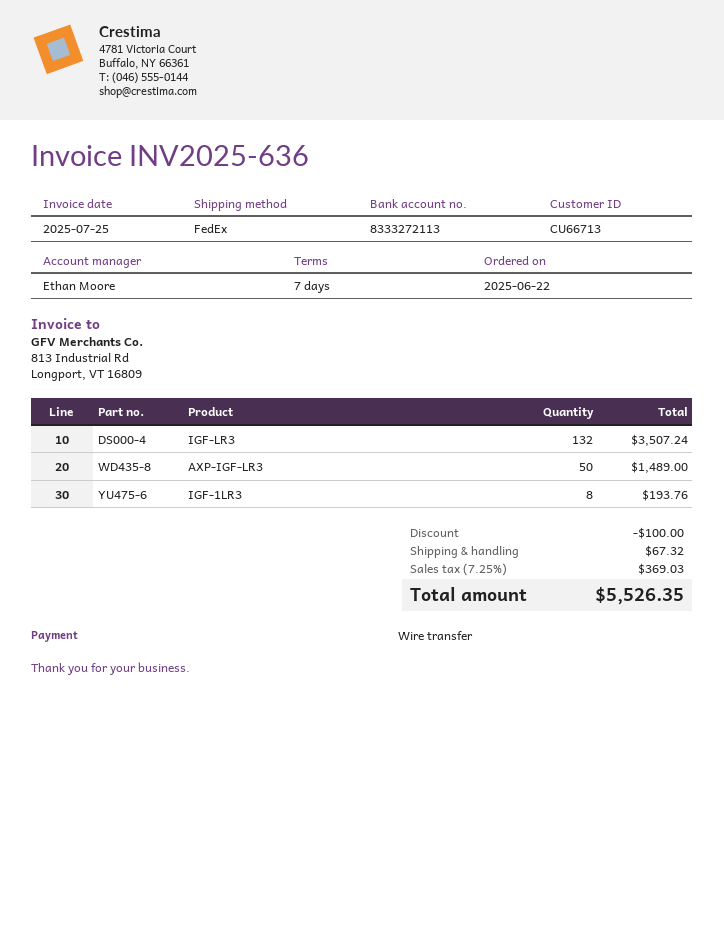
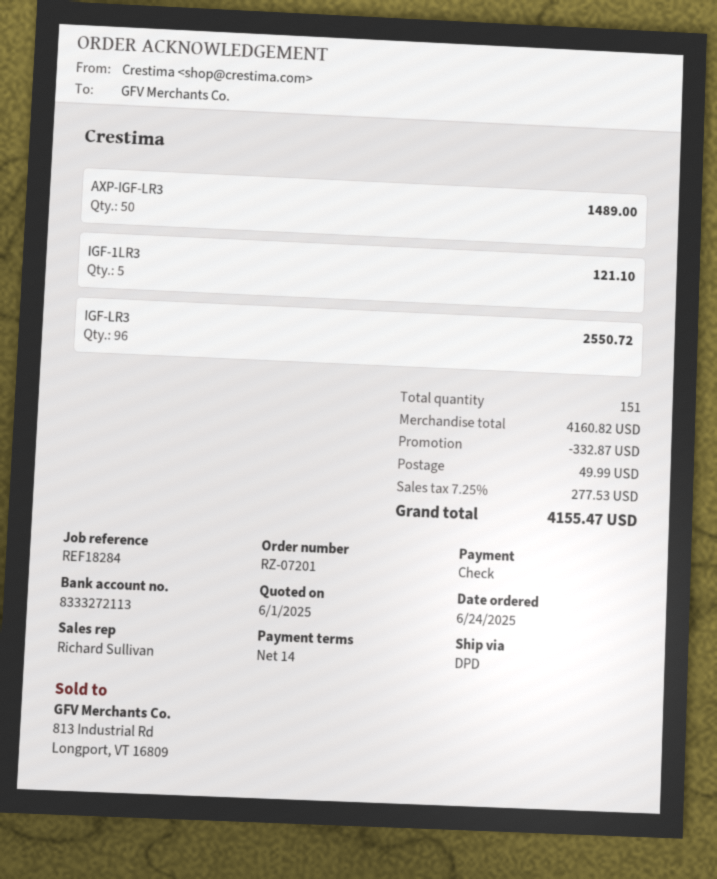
order date: 2025-06-22 -> 2025-06-24
payment terms: 7 days -> 14 days
sales rep: Ethan Moore -> Richard Sullivan
payment method: bank transfer -> cheque
shipping method: FedEx -> DPD
IGF-LR3: 132 for 3507.24 -> 96 for 2550.72
IGF-1LR3: 8 for 193.76 -> 5 for 121.10
discount: 100.00 -> 332.87
shipping: 67.32 -> 49.99
tax: 7.25% = 369.03 -> 7.25% = 277.53
total: 5526.35 -> 4155.47

